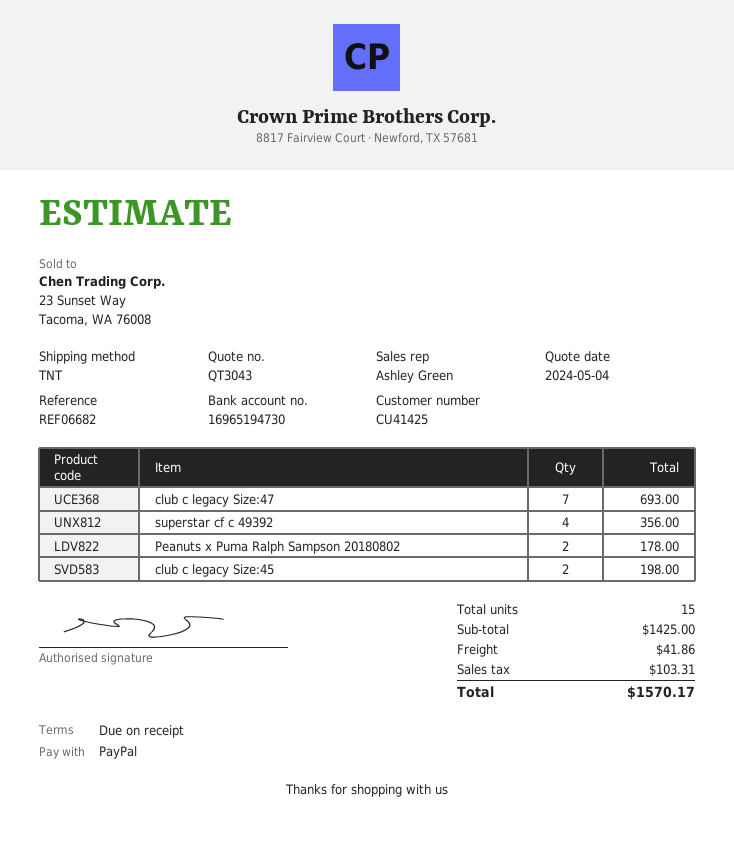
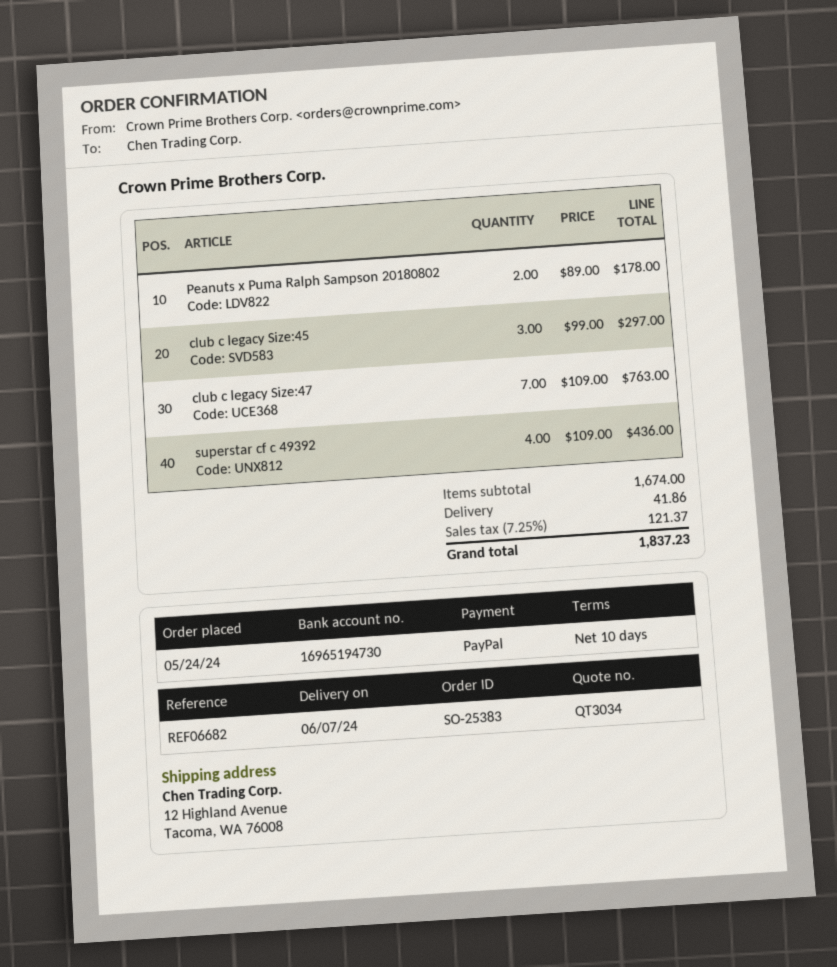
quote number: QT3043 -> QT3034
payment terms: on receipt -> 10 days
club c legacy Size:47: 7 for 693.00 -> 7 for 763.00
superstar cf c 49392: 4 for 356.00 -> 4 for 436.00
club c legacy Size:45: 2 for 198.00 -> 3 for 297.00
subtotal: 1425.00 -> 1674.00
tax: 103.31 -> 121.37
total: 1570.17 -> 1837.23

